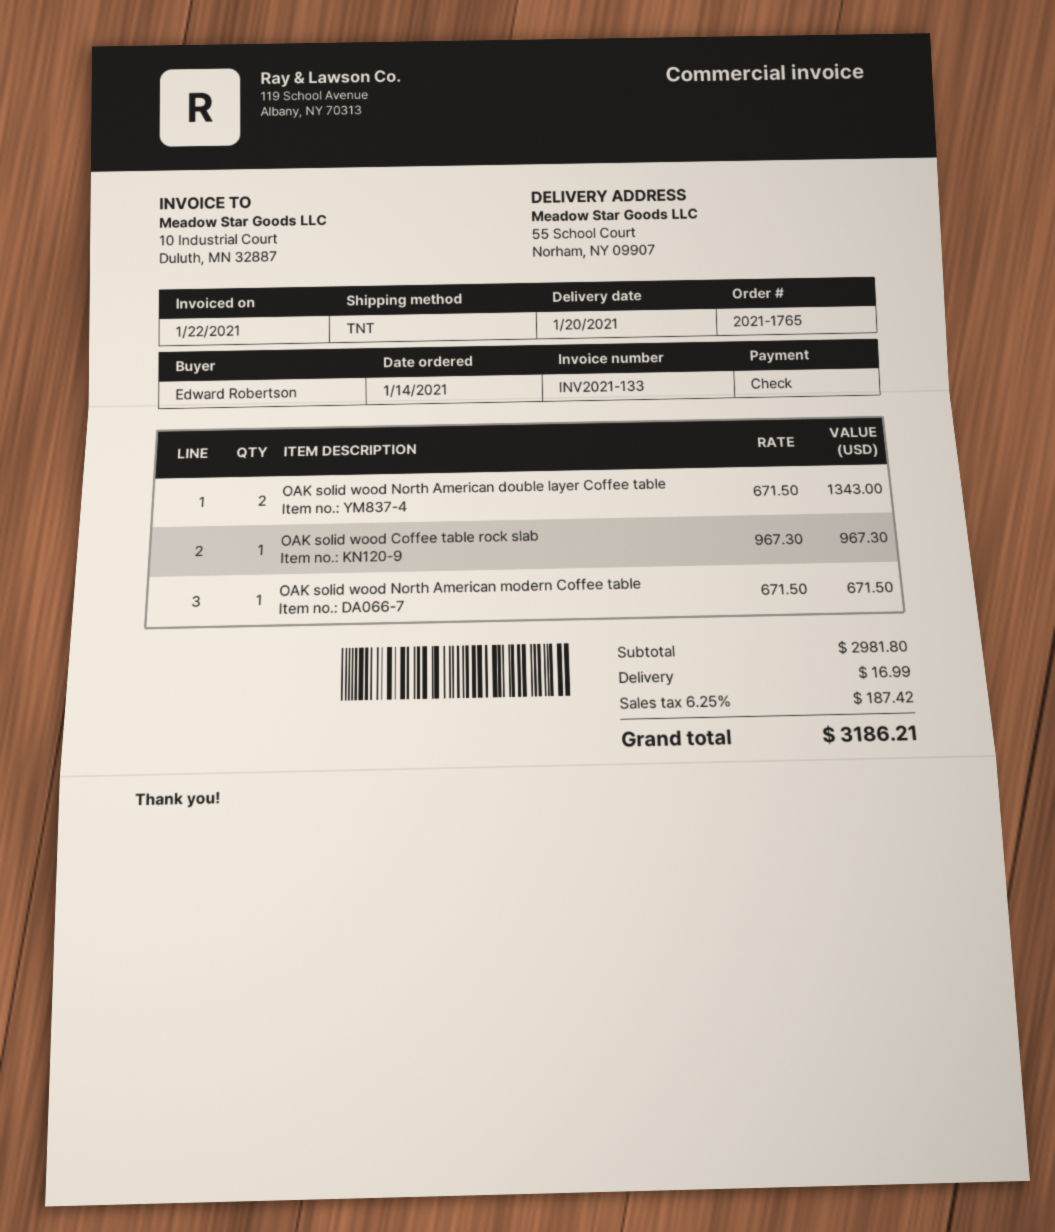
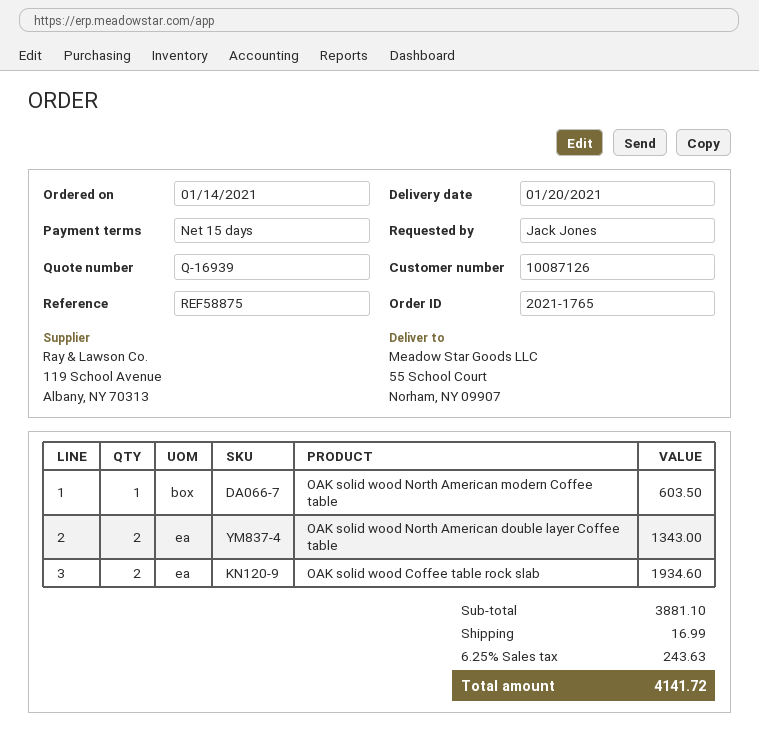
ordered by: Edward Robertson -> Jack Jones
OAK solid wood Coffee table rock slab: 1 for 967.30 -> 2 for 1934.60
OAK solid wood North American modern Coffee table: 1 for 671.50 -> 1 for 603.50
subtotal: 2981.80 -> 3881.10
tax: 6.25% = 187.42 -> 6.25% = 243.63
total: 3186.21 -> 4141.72

